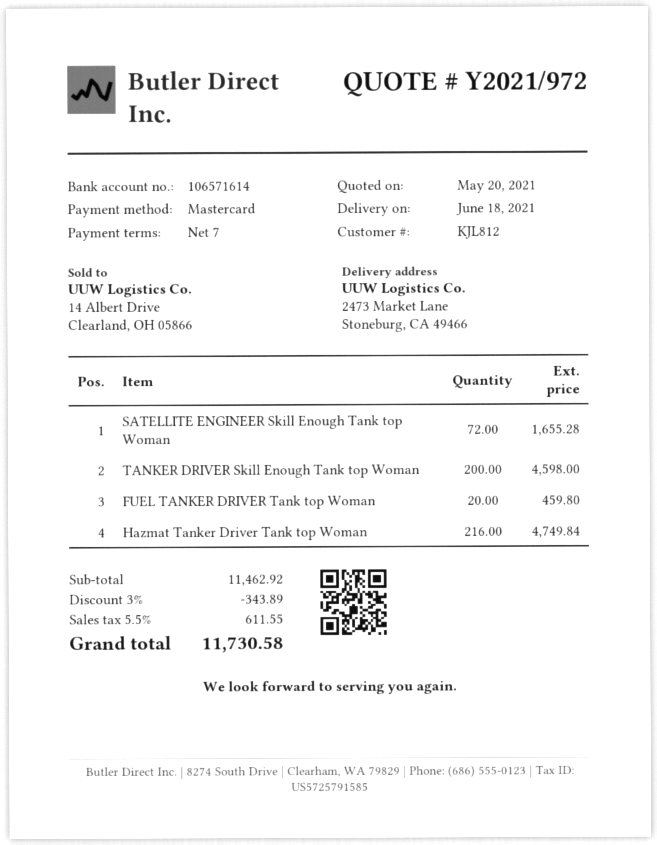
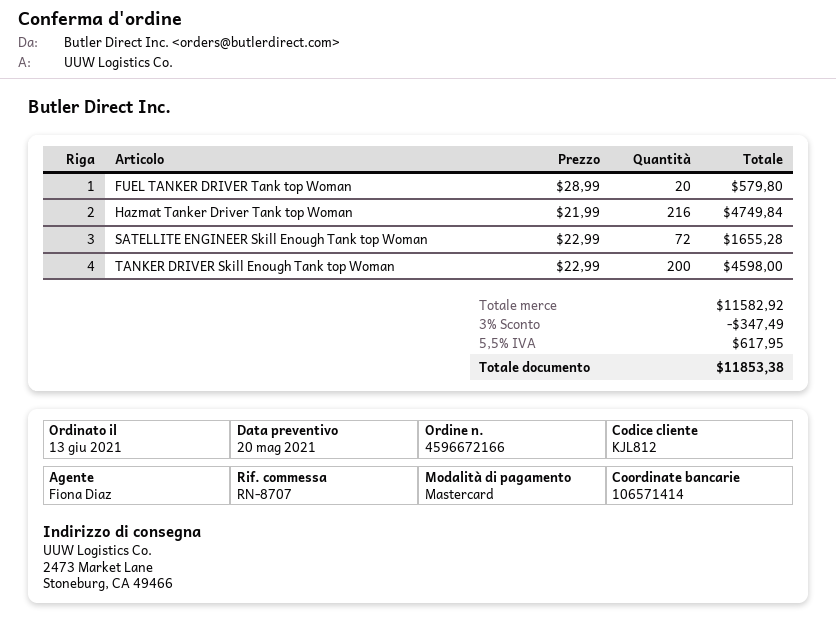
bank account: 106571614 -> 106571414
FUEL TANKER DRIVER Tank top Woman: 20 for 459.80 -> 20 for 579.80
subtotal: 11462.92 -> 11582.92
discount: 3% = 343.89 -> 3% = 347.49
tax: 5.5% = 611.55 -> 5.5% = 617.95
total: 11730.58 -> 11853.38

